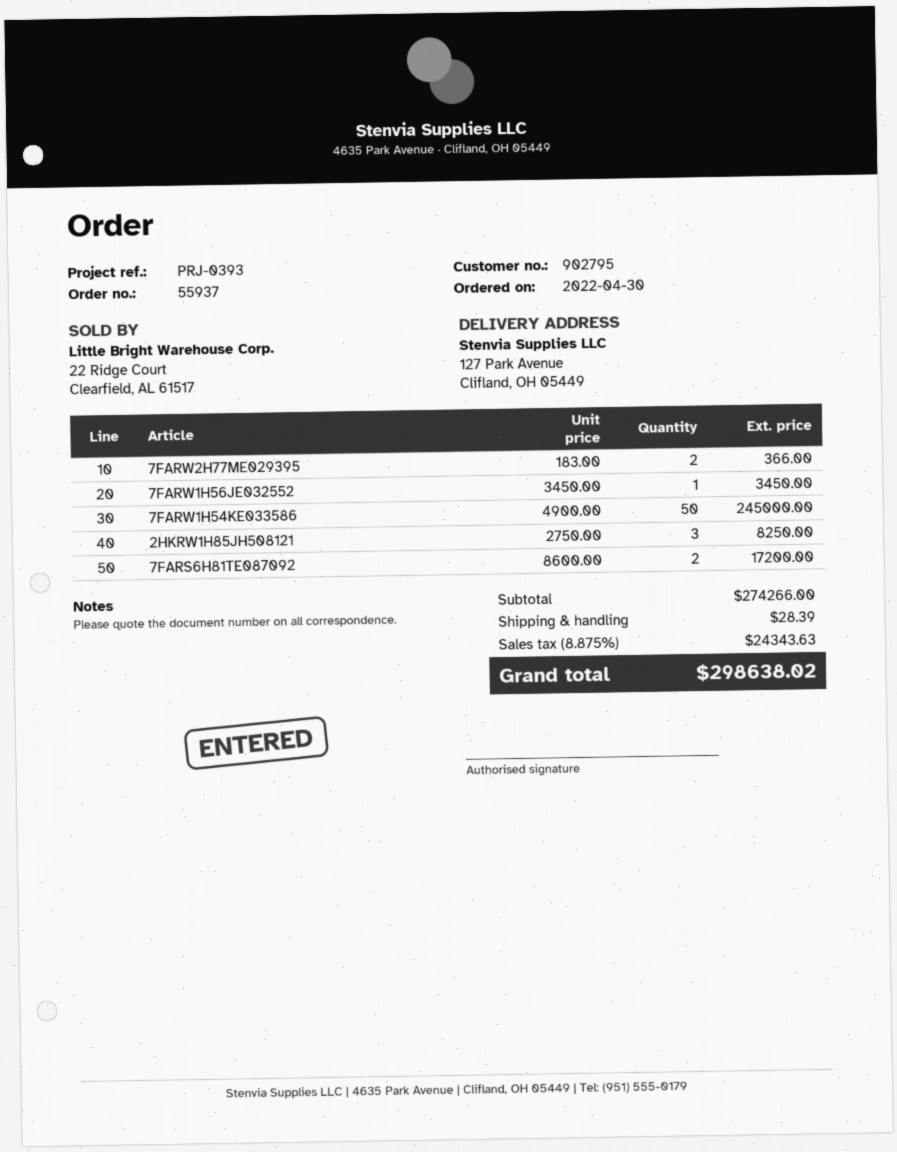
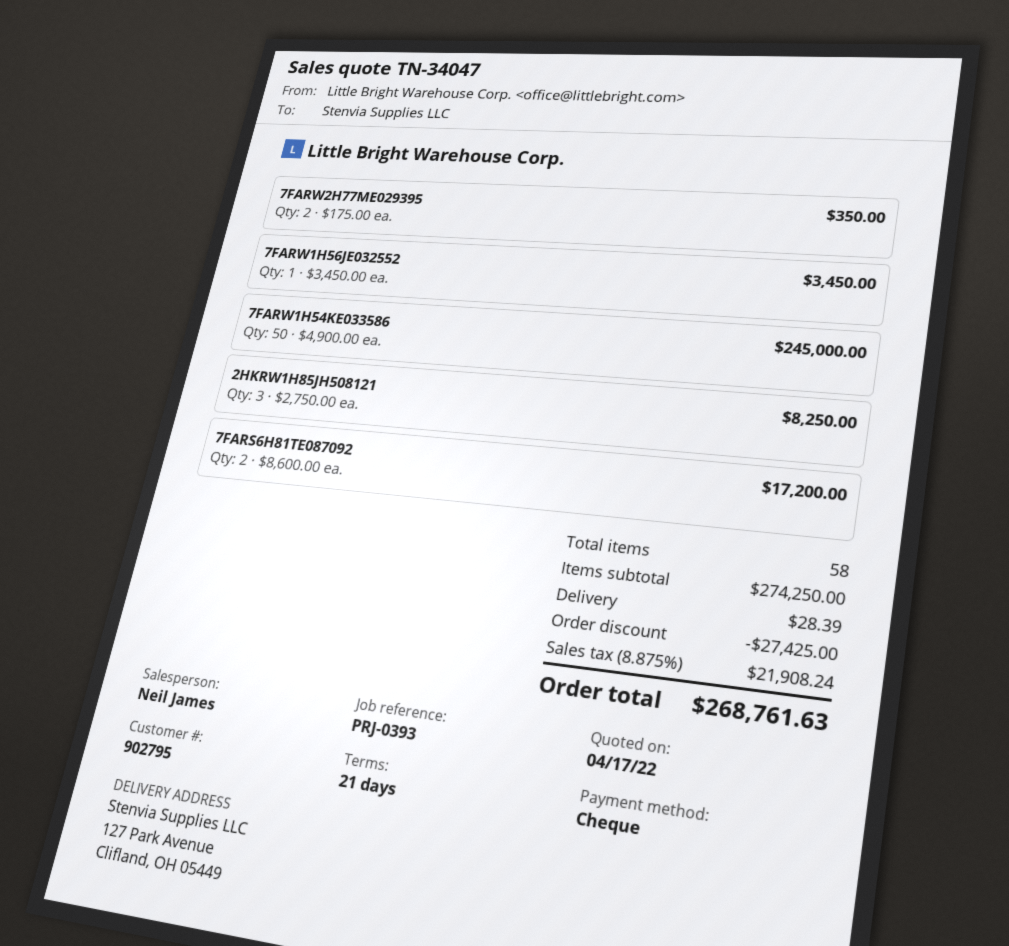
7FARW2H77ME029395: 2 x 183.00 = 366.00 -> 2 x 175.00 = 350.00
subtotal: 274266.00 -> 274250.00
discount: none -> 27425.00
tax: 8.875% = 24343.63 -> 8.875% = 21908.24
total: 298638.02 -> 268761.63

